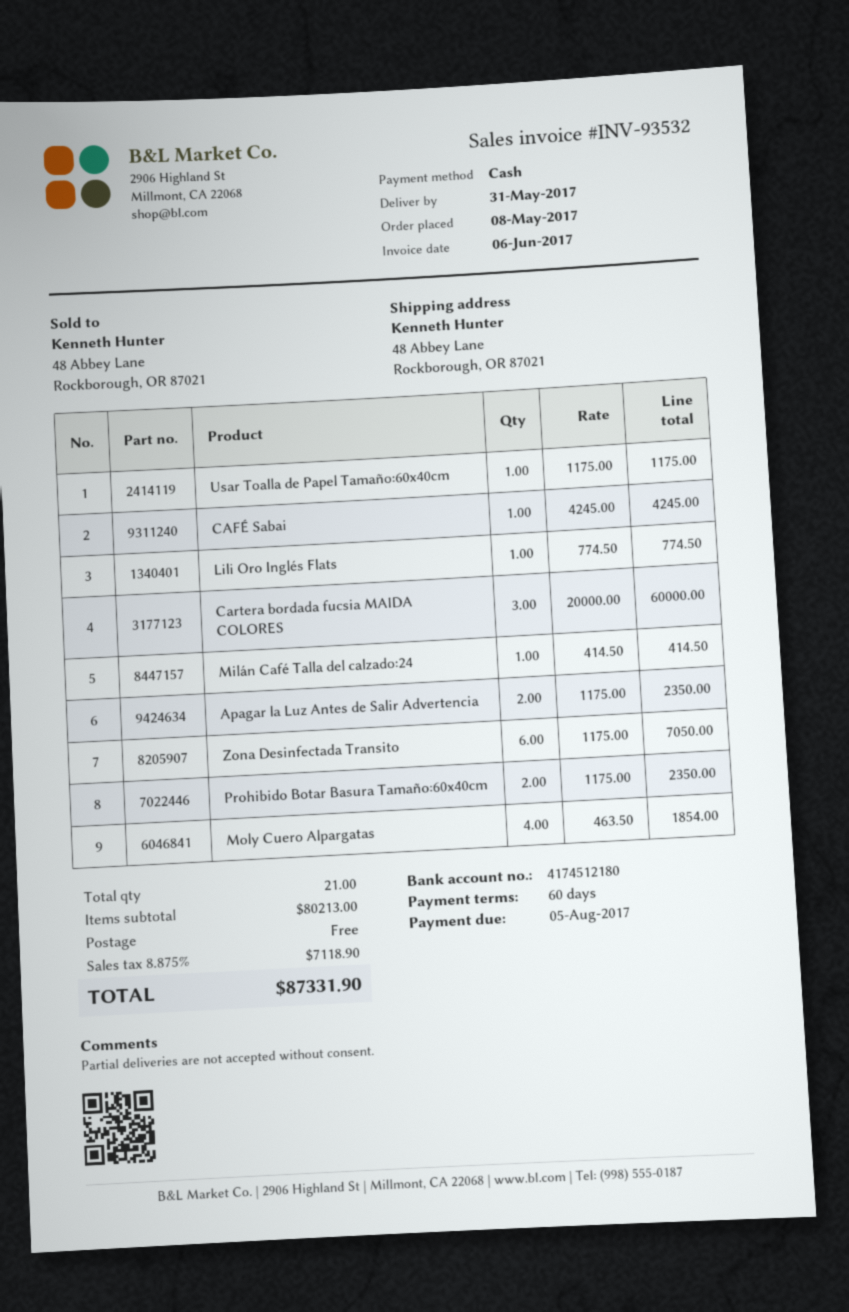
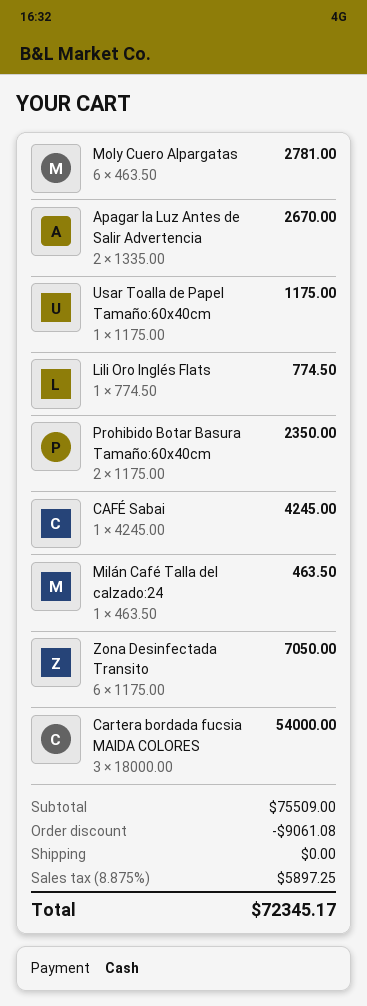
Cartera bordada fucsia MAIDA COLORES: 3 x 20000.00 = 60000.00 -> 3 x 18000.00 = 54000.00
Milán Café Talla del calzado:24: 1 x 414.50 = 414.50 -> 1 x 463.50 = 463.50
Apagar la Luz Antes de Salir Advertencia: 2 x 1175.00 = 2350.00 -> 2 x 1335.00 = 2670.00
Moly Cuero Alpargatas: 4 x 463.50 = 1854.00 -> 6 x 463.50 = 2781.00
subtotal: 80213.00 -> 75509.00
discount: none -> 9061.08
tax: 8.875% = 7118.90 -> 8.875% = 5897.25
total: 87331.90 -> 72345.17

